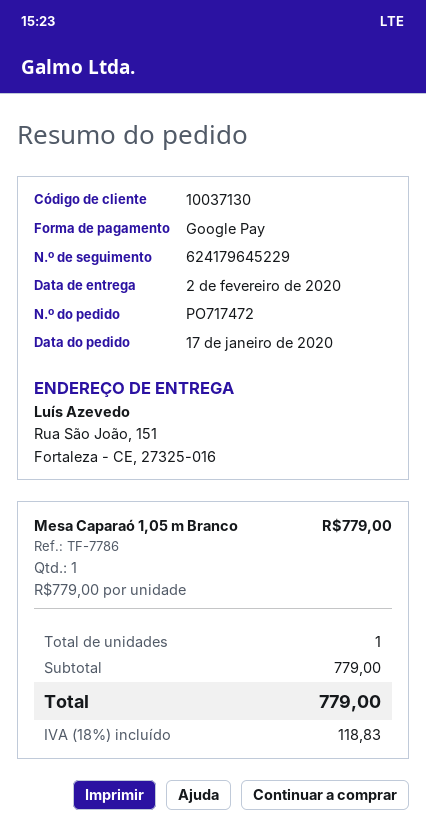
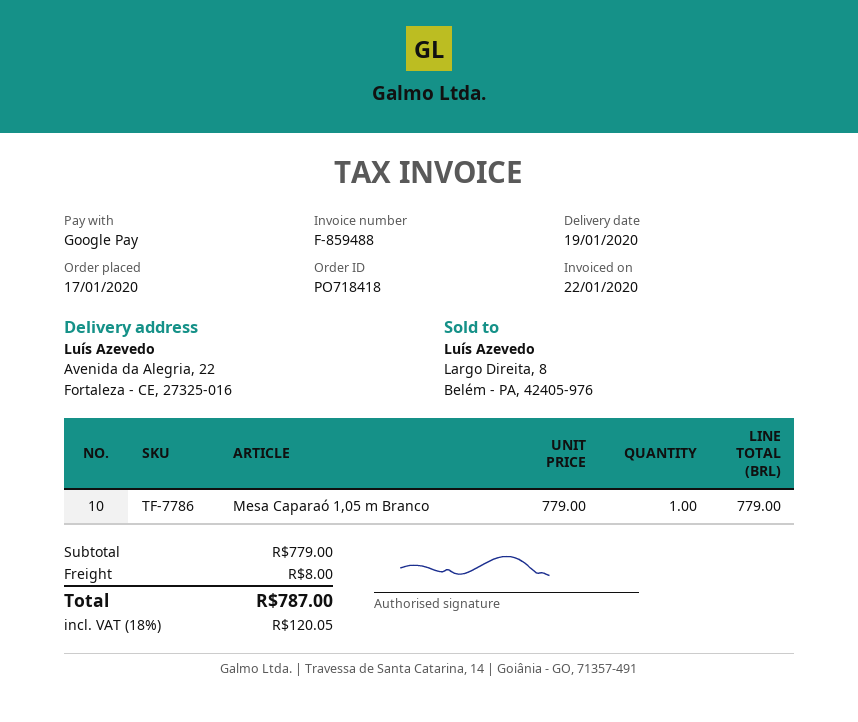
order number: PO717472 -> PO718418
delivery date: 2020-02-02 -> 2020-01-19
ship to: Rua São João, 151, Fortaleza - CE, 27325-016 -> Avenida da Alegria, 22, Fortaleza - CE, 27325-016
shipping: none -> 8.00
tax: 18% = 118.83 -> 18% = 120.05
total: 779.00 -> 787.00

